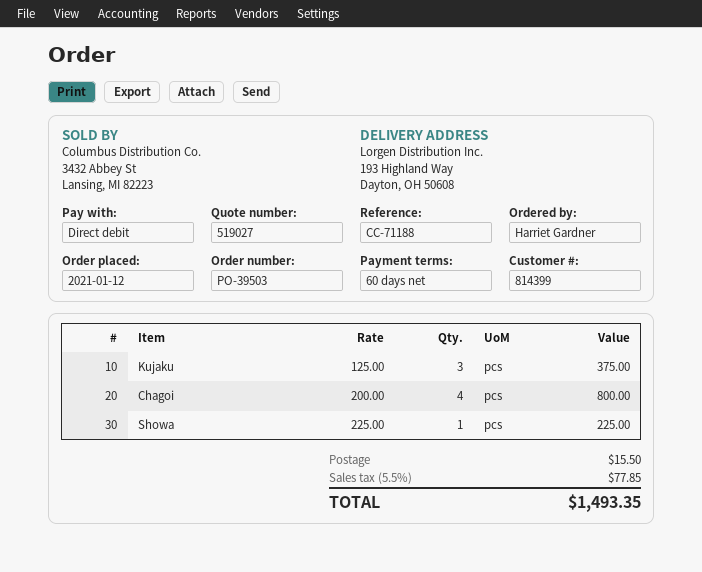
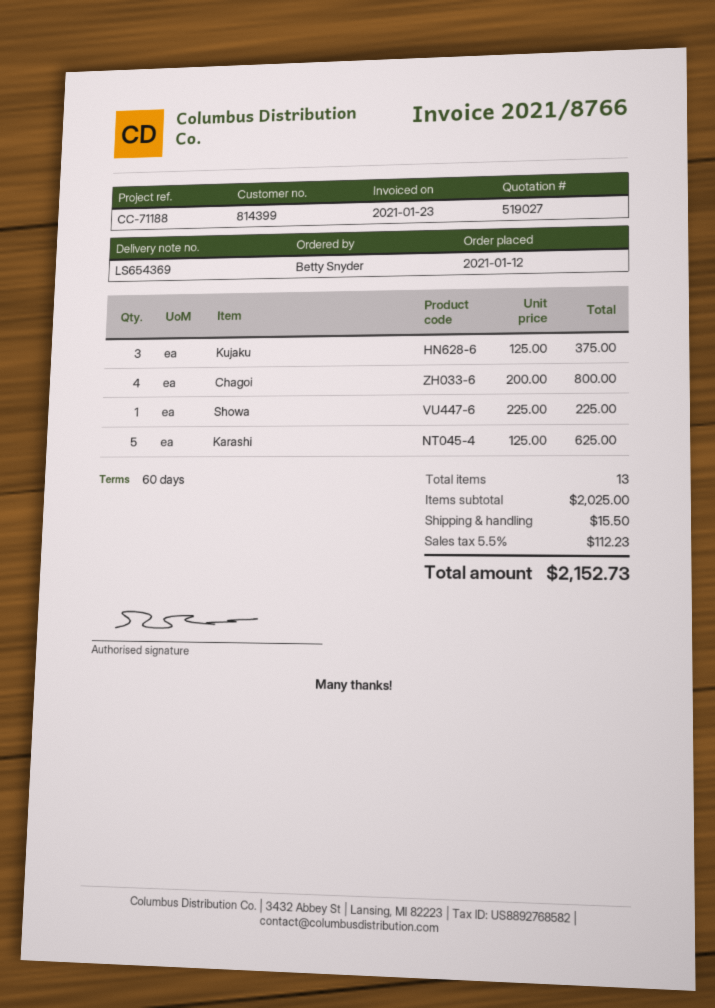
ordered by: Harriet Gardner -> Betty Snyder
Karashi: none -> 5 x 125.00 = 625.00
tax: 5.5% = 77.85 -> 5.5% = 112.23
total: 1493.35 -> 2152.73

